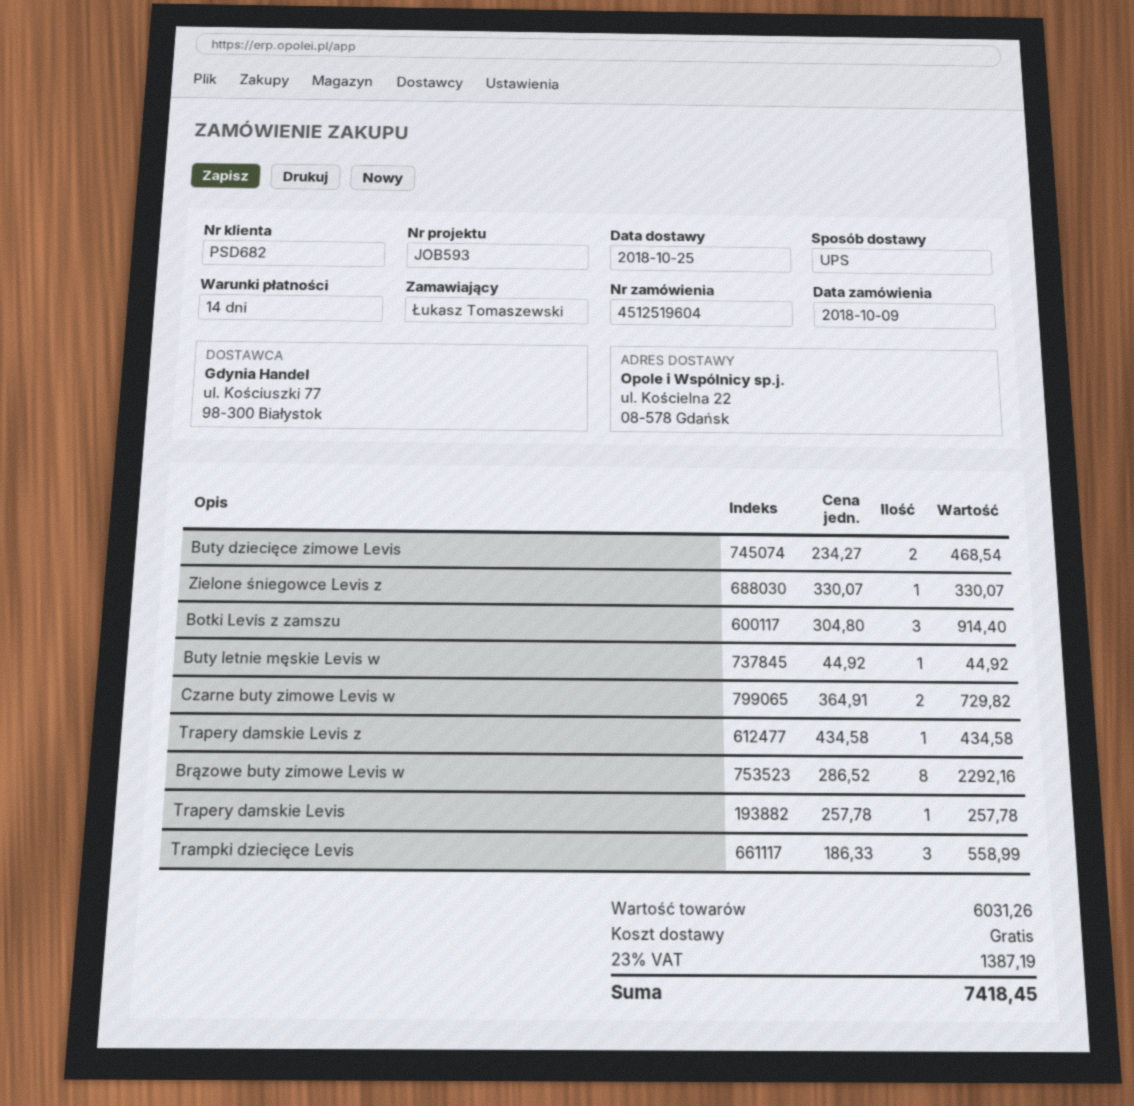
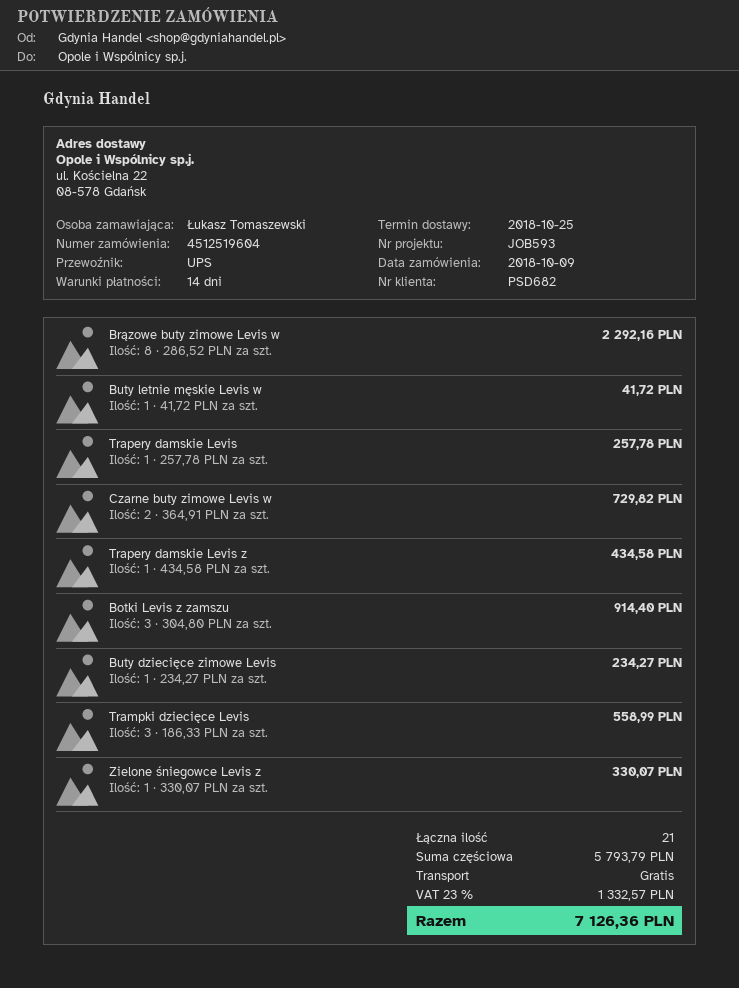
Buty dziecięce zimowe Levis: 2 x 234.27 = 468.54 -> 1 x 234.27 = 234.27
Buty letnie męskie Levis w: 1 x 44.92 = 44.92 -> 1 x 41.72 = 41.72
subtotal: 6031.26 -> 5793.79
tax: 23% = 1387.19 -> 23% = 1332.57
total: 7418.45 -> 7126.36

